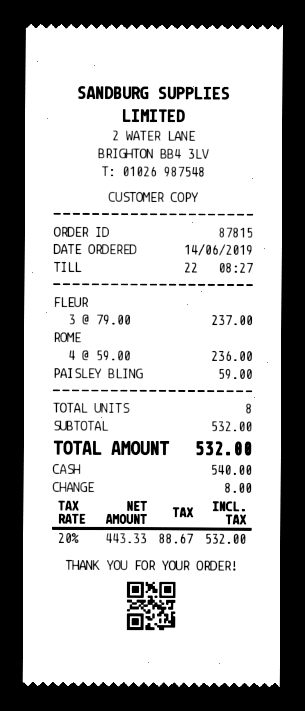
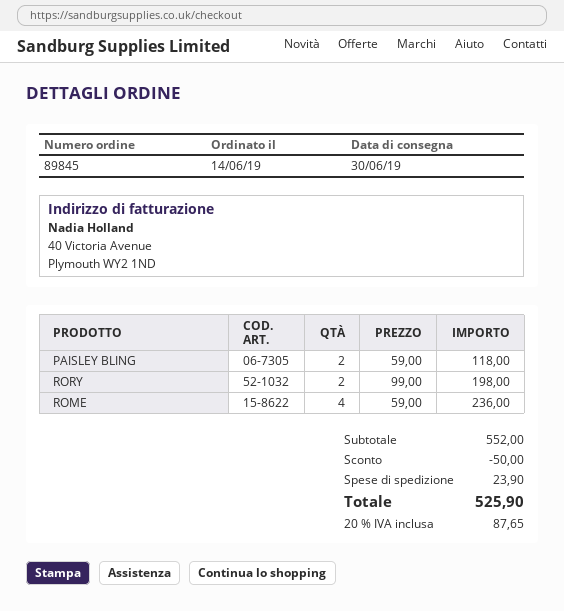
order number: 87815 -> 89845
FLEUR: 3 x 79.00 = 237.00 -> none
PAISLEY BLING: 1 x 59.00 = 59.00 -> 2 x 59.00 = 118.00
RORY: none -> 2 x 99.00 = 198.00
subtotal: 532.00 -> 552.00
discount: none -> 50.00
shipping: none -> 23.90
tax: 20% = 88.67 -> 20% = 87.65
total: 532.00 -> 525.90

